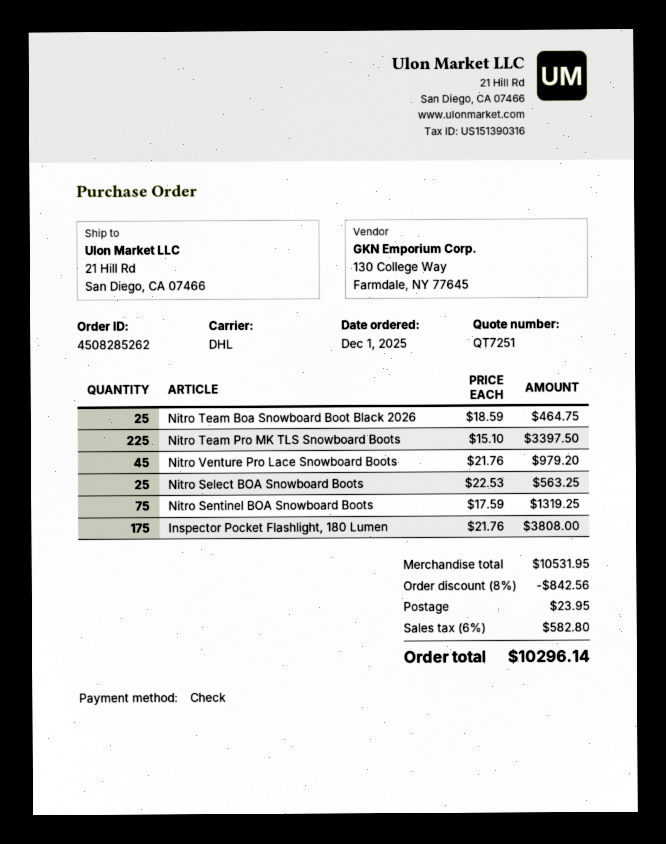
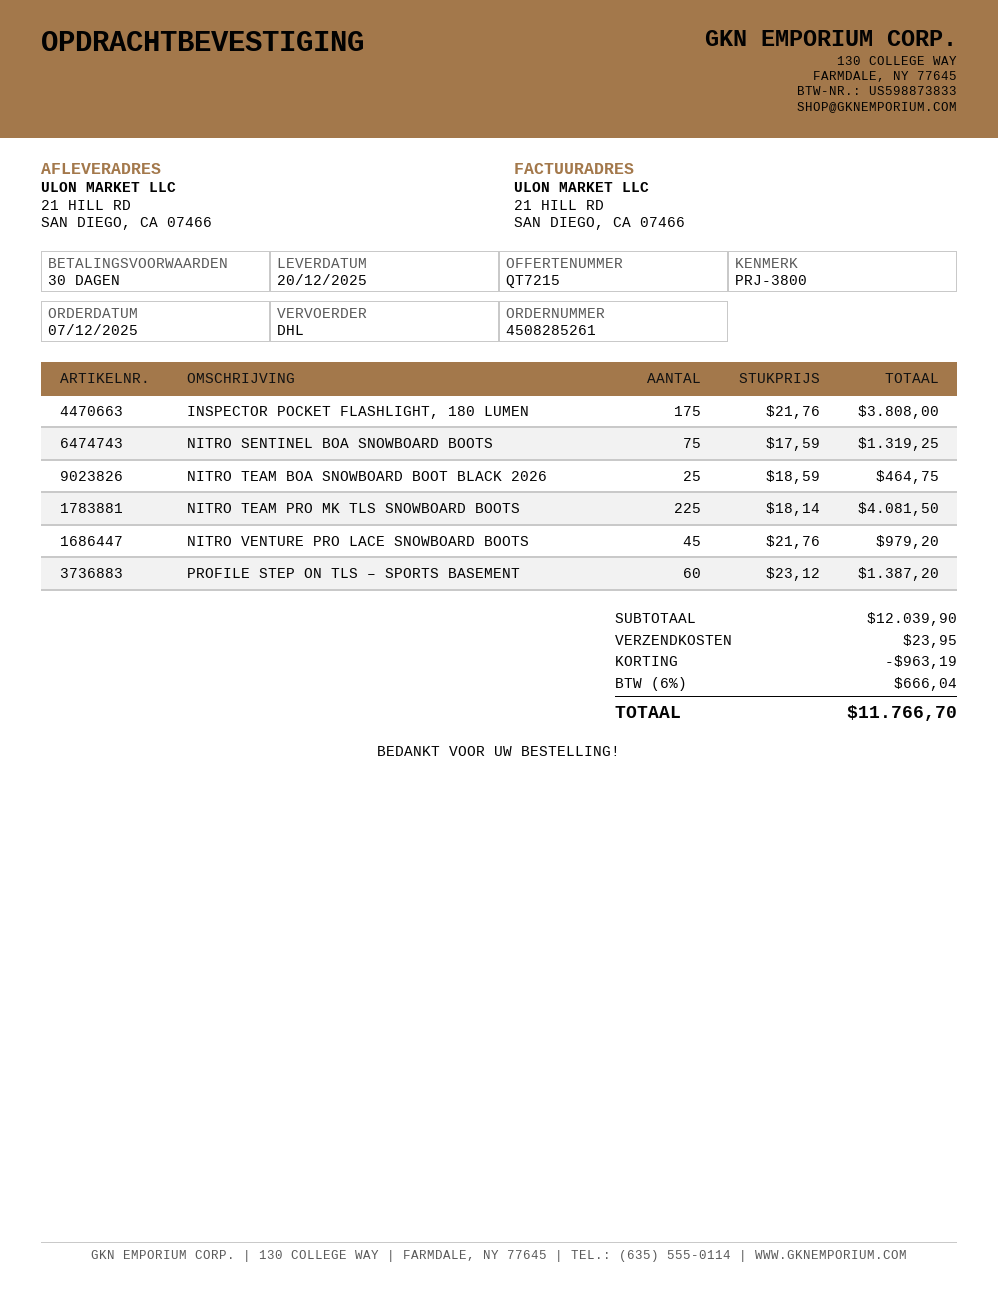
quote number: QT7251 -> QT7215
order number: 4508285262 -> 4508285261
order date: 2025-12-01 -> 2025-12-07
Nitro Team Pro MK TLS Snowboard Boots: 225 x 15.10 = 3397.50 -> 225 x 18.14 = 4081.50
Nitro Select BOA Snowboard Boots: 25 x 22.53 = 563.25 -> none
PROFILE STEP ON TLS – SPORTS BASEMENT: none -> 60 x 23.12 = 1387.20
subtotal: 10531.95 -> 12039.90
discount: 842.56 -> 963.19
tax: 6% = 582.80 -> 6% = 666.04
total: 10296.14 -> 11766.70

